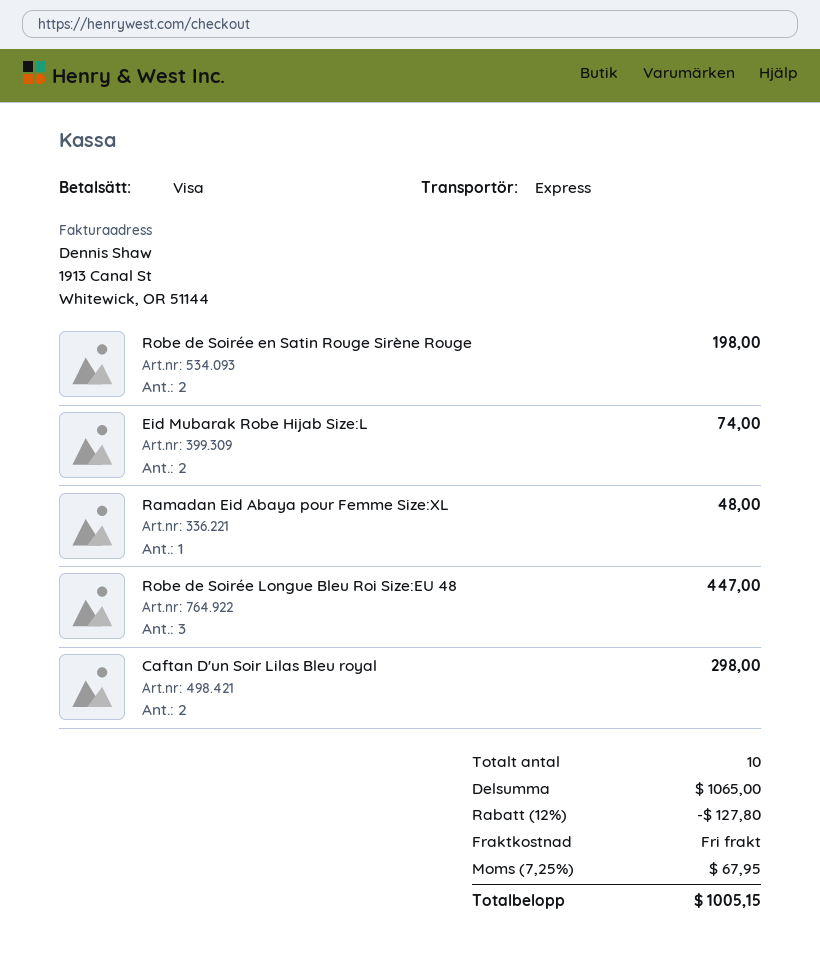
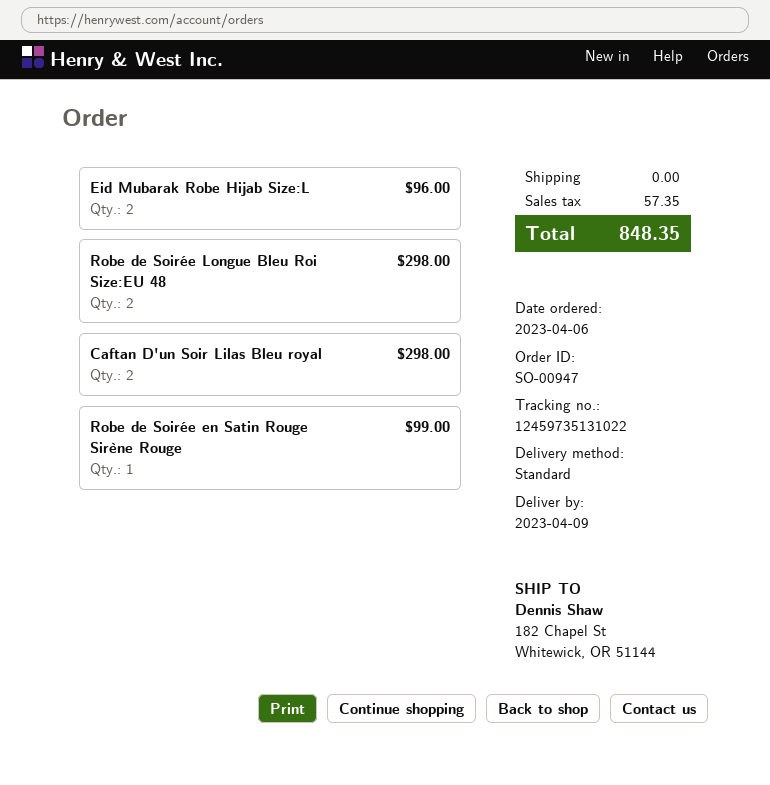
shipping method: express -> standard
Robe de Soirée en Satin Rouge Sirène Rouge: 2 for 198.00 -> 1 for 99.00
Eid Mubarak Robe Hijab Size:L: 2 for 74.00 -> 2 for 96.00
Ramadan Eid Abaya pour Femme Size:XL: 1 for 48.00 -> none
Robe de Soirée Longue Bleu Roi Size:EU 48: 3 for 447.00 -> 2 for 298.00
discount: 12% = 127.80 -> none
tax: 67.95 -> 57.35
total: 1005.15 -> 848.35

